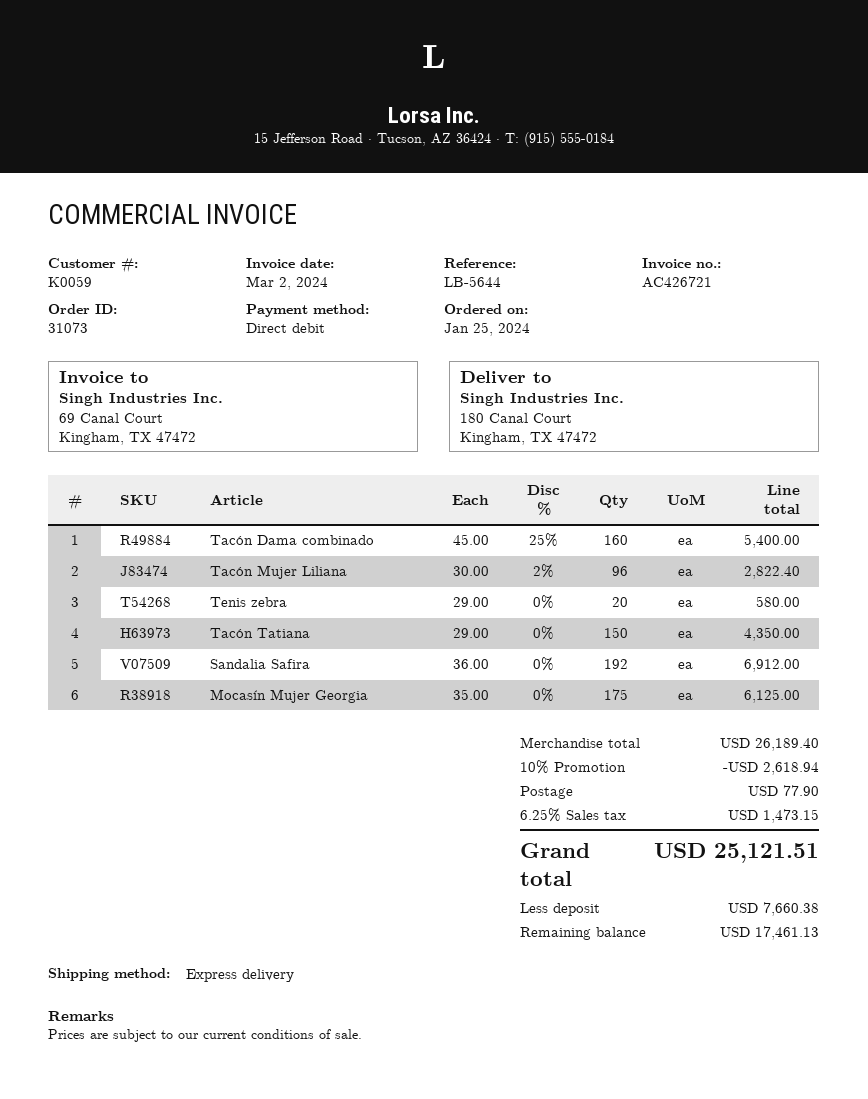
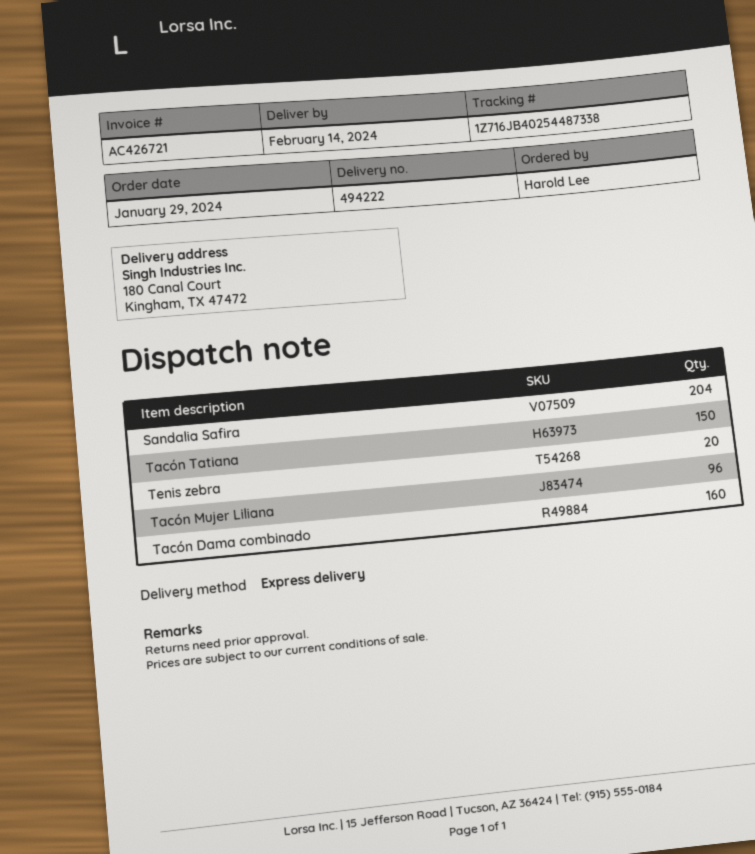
order date: 2024-01-25 -> 2024-01-29
Sandalia Safira: 192 -> 204
Mocasín Mujer Georgia: 175 -> none

